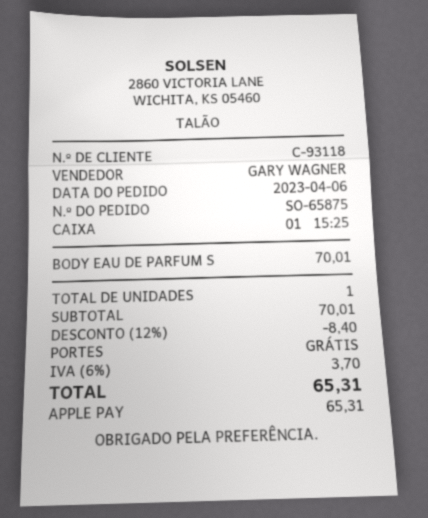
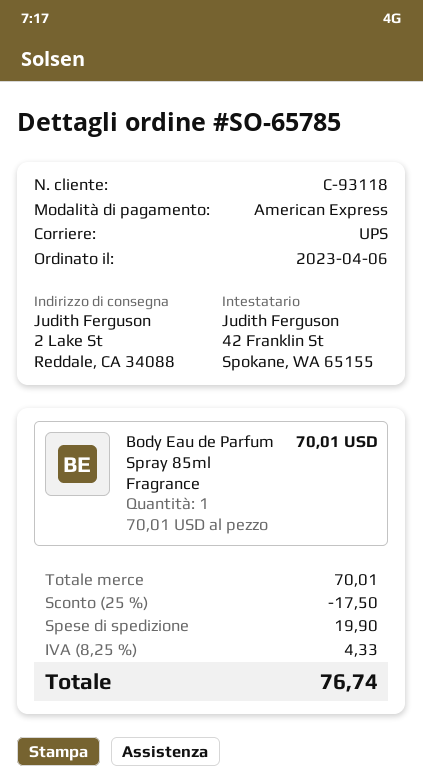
order number: SO-65875 -> SO-65785
payment method: Apple Pay -> American Express
discount: 12% = 8.40 -> 25% = 17.50
shipping: 0.00 -> 19.90
tax: 6% = 3.70 -> 8.25% = 4.33
total: 65.31 -> 76.74

